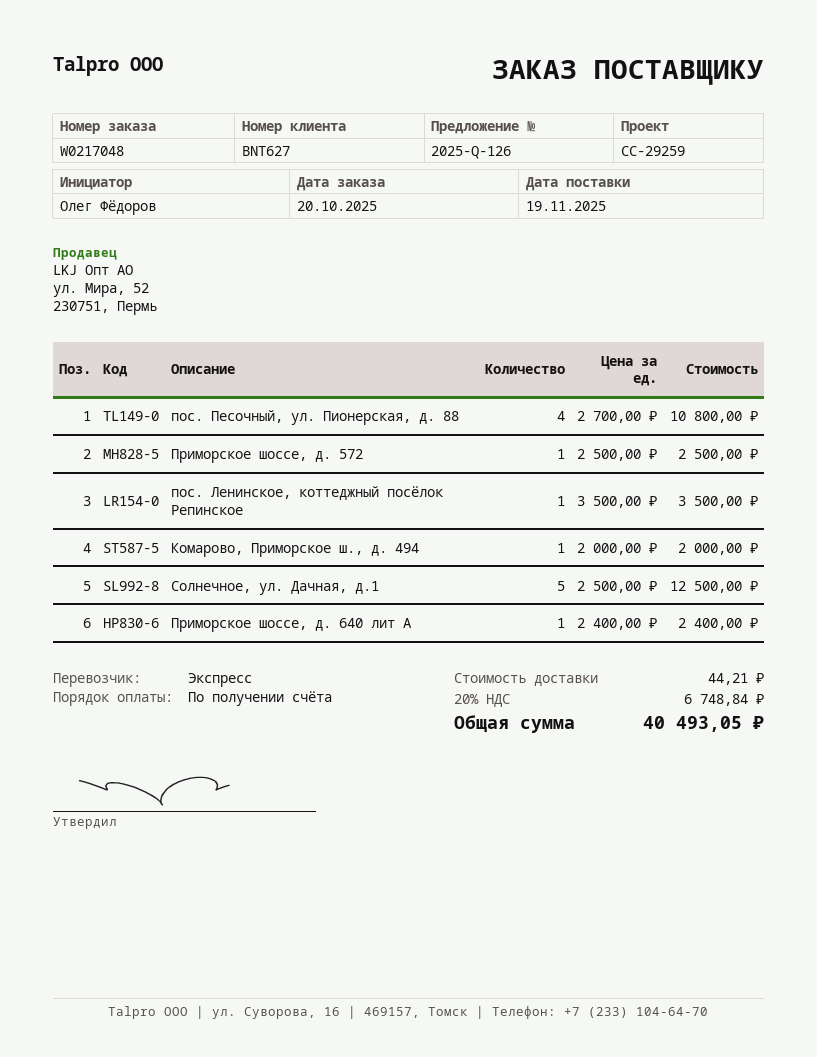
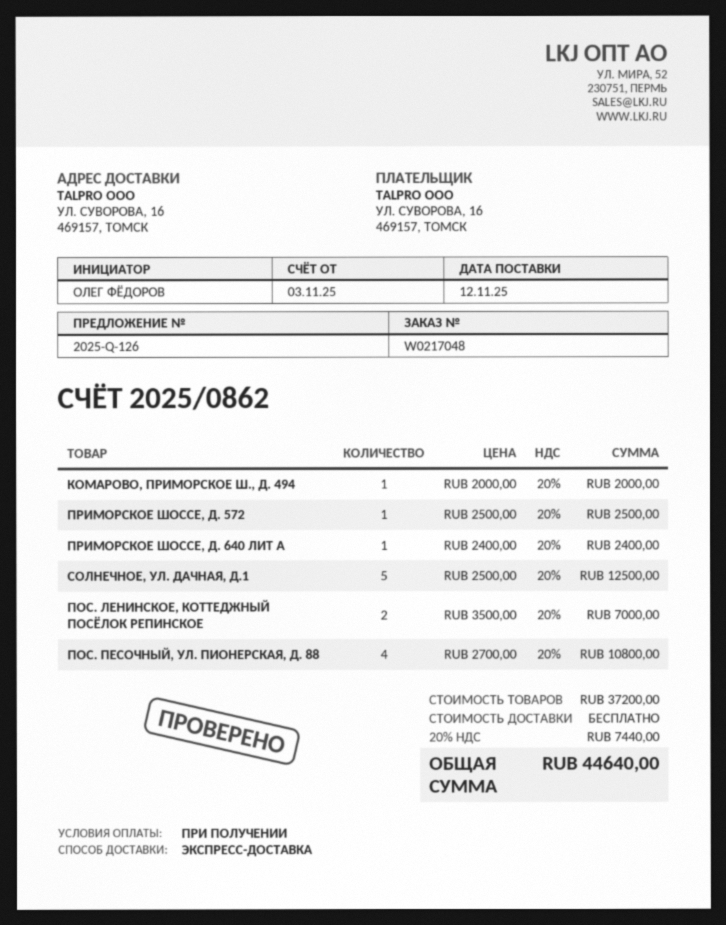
delivery date: 2025-11-19 -> 2025-11-12
пос. Ленинское, коттеджный посёлок Репинское: 1 x 3500.00 = 3500.00 -> 2 x 3500.00 = 7000.00
shipping: 44.21 -> 0.00
tax: 20% = 6748.84 -> 20% = 7440.00
total: 40493.05 -> 44640.00

